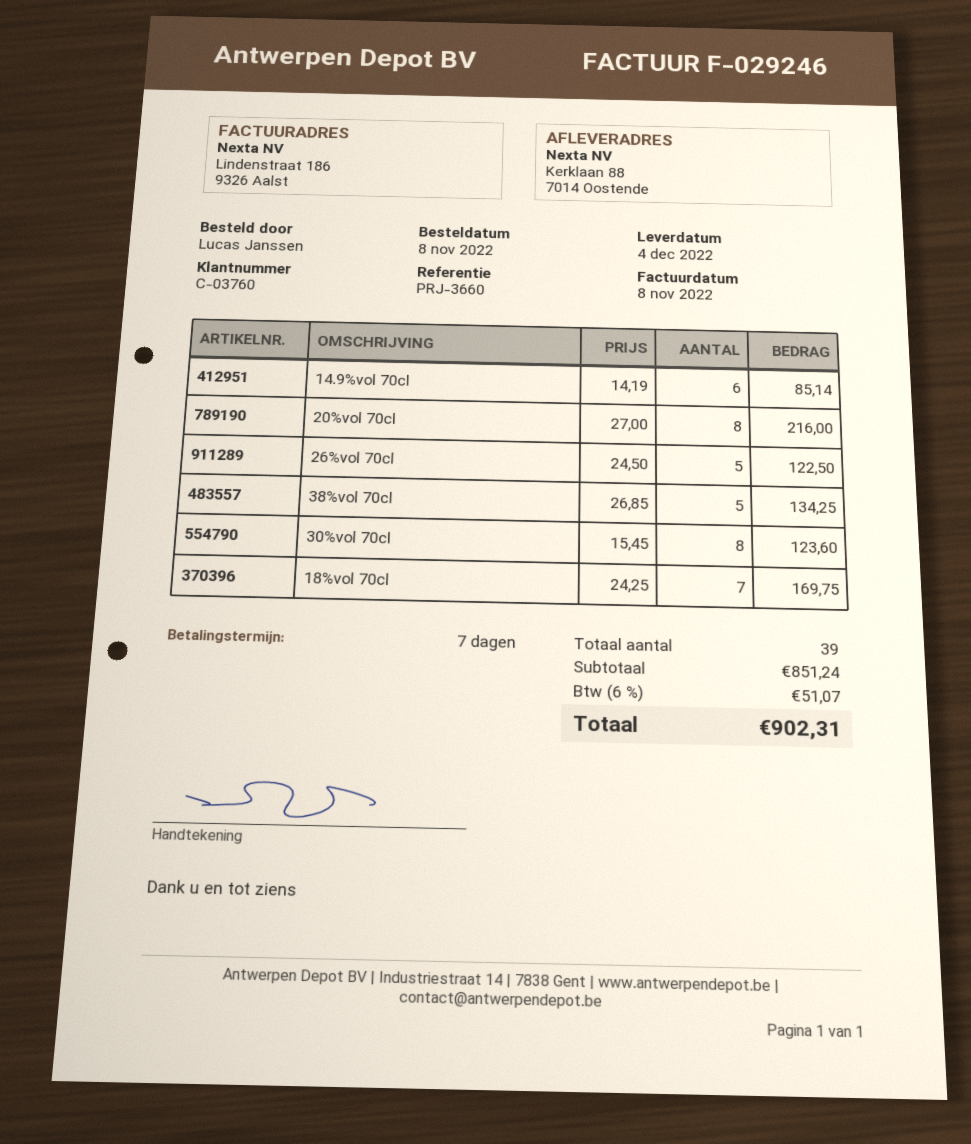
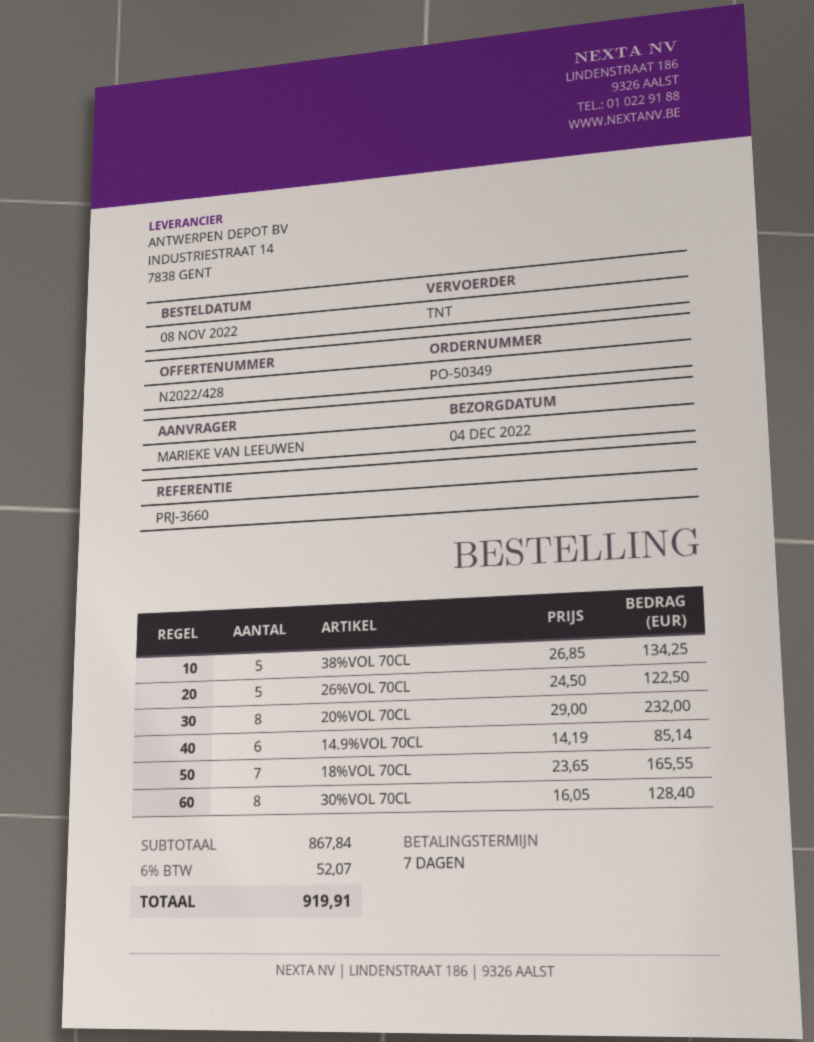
ordered by: Lucas Janssen -> MARIEKE VAN LEEUWEN
20%vol 70cl: 8 x 27.00 = 216.00 -> 8 x 29.00 = 232.00
30%vol 70cl: 8 x 15.45 = 123.60 -> 8 x 16.05 = 128.40
18%vol 70cl: 7 x 24.25 = 169.75 -> 7 x 23.65 = 165.55
subtotal: 851.24 -> 867.84
tax: 6% = 51.07 -> 6% = 52.07
total: 902.31 -> 919.91

